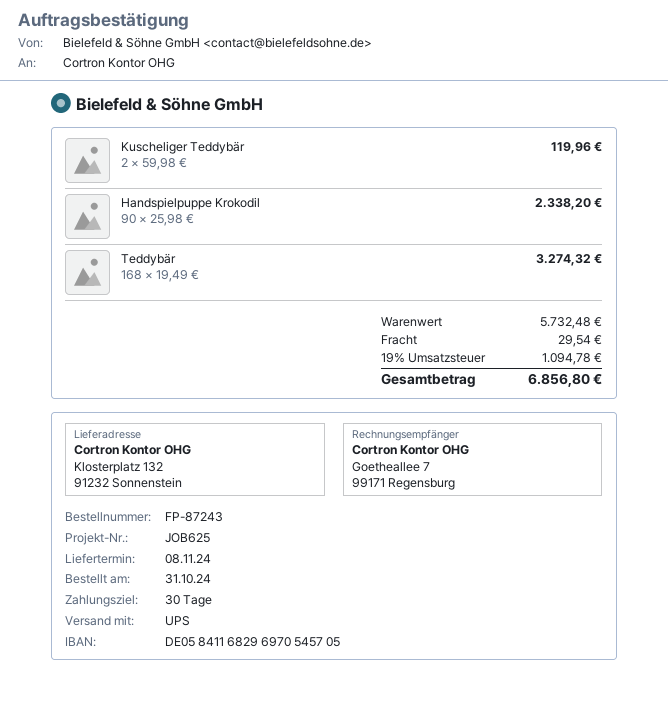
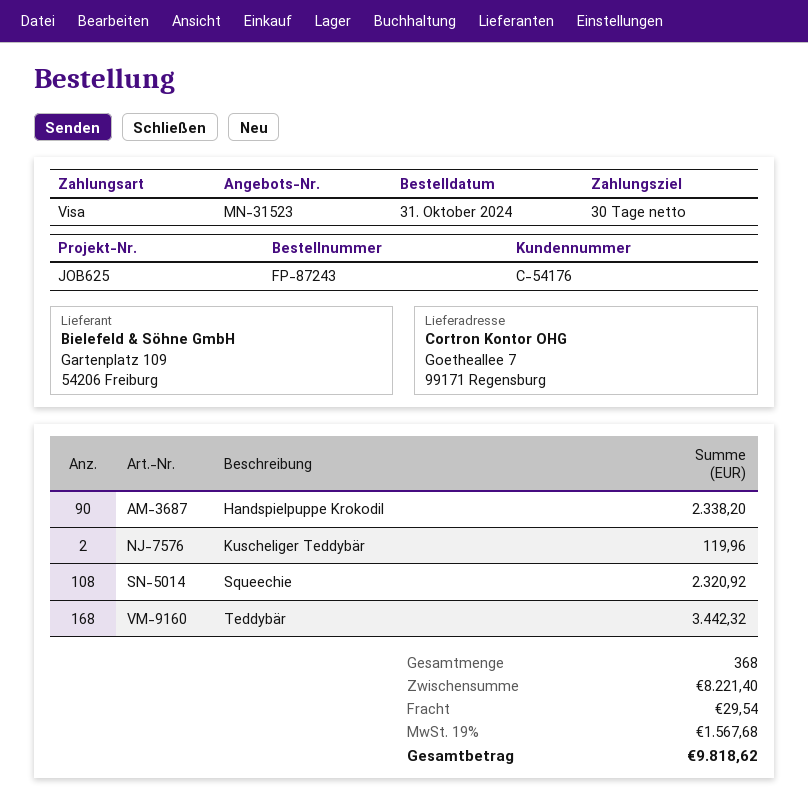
ship to: Klosterplatz 132, 91232 Sonnenstein -> Goetheallee 7, 99171 Regensburg
Teddybär: 168 for 3274.32 -> 168 for 3442.32
Squeechie: none -> 108 for 2320.92
subtotal: 5732.48 -> 8221.40
tax: 19% = 1094.78 -> 19% = 1567.68
total: 6856.80 -> 9818.62

